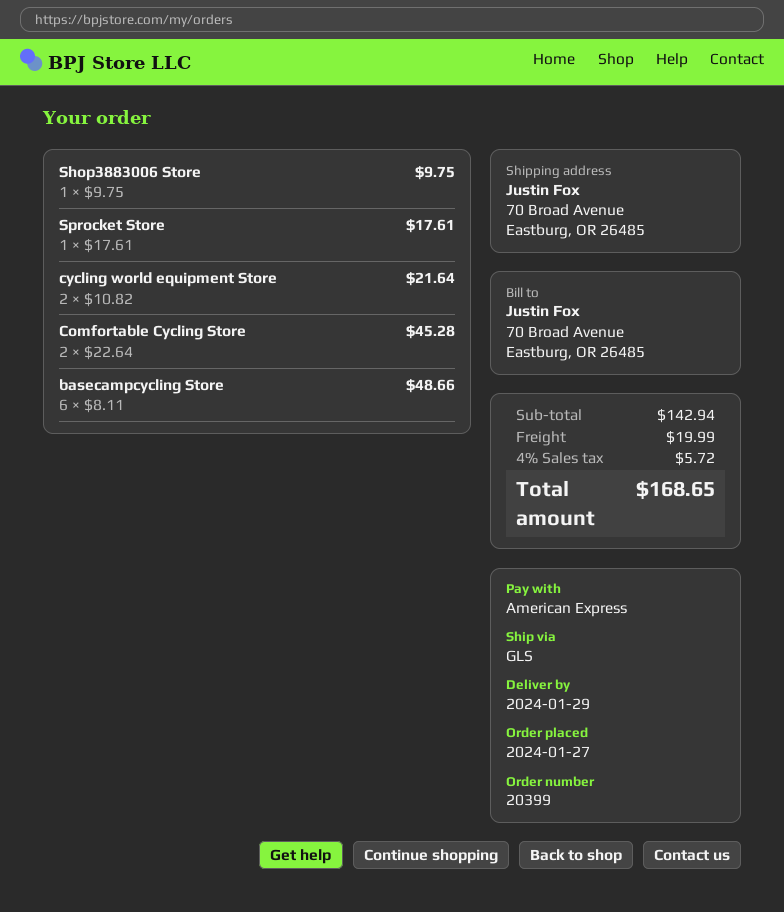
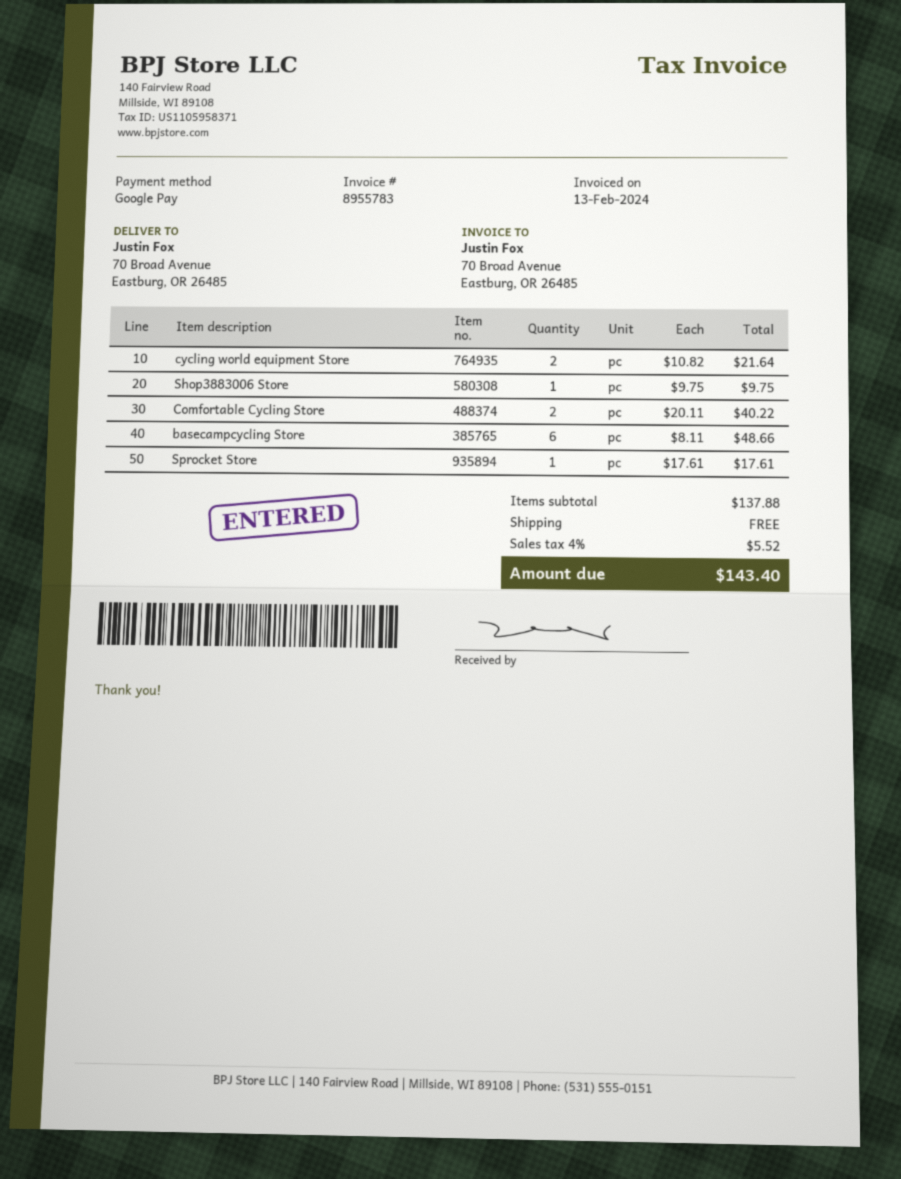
payment method: American Express -> Google Pay
Comfortable Cycling Store: 2 x 22.64 = 45.28 -> 2 x 20.11 = 40.22
subtotal: 142.94 -> 137.88
shipping: 19.99 -> 0.00
tax: 4% = 5.72 -> 4% = 5.52
total: 168.65 -> 143.40

